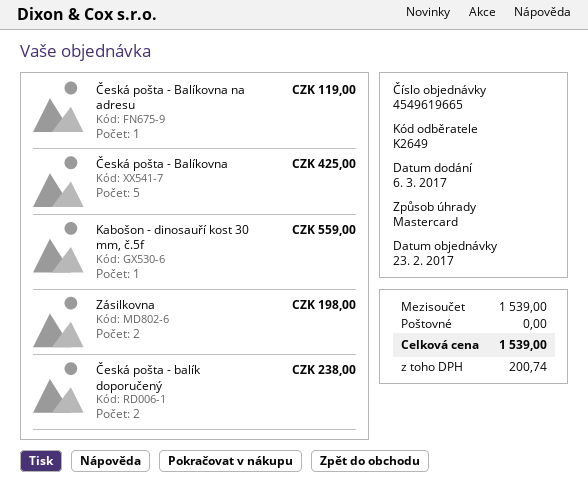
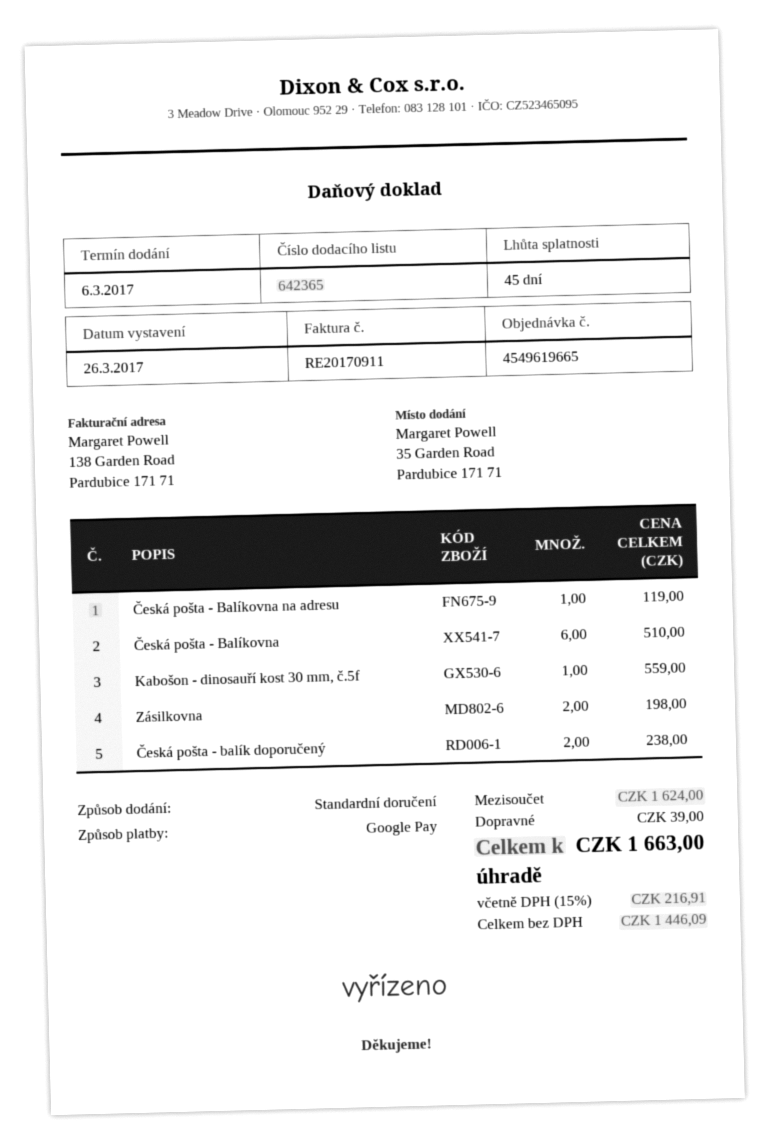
payment method: Mastercard -> Google Pay
Česká pošta - Balíkovna: 5 for 425.00 -> 6 for 510.00
subtotal: 1539.00 -> 1624.00
shipping: 0.00 -> 39.00
tax: 200.74 -> 216.91
total: 1539.00 -> 1663.00

